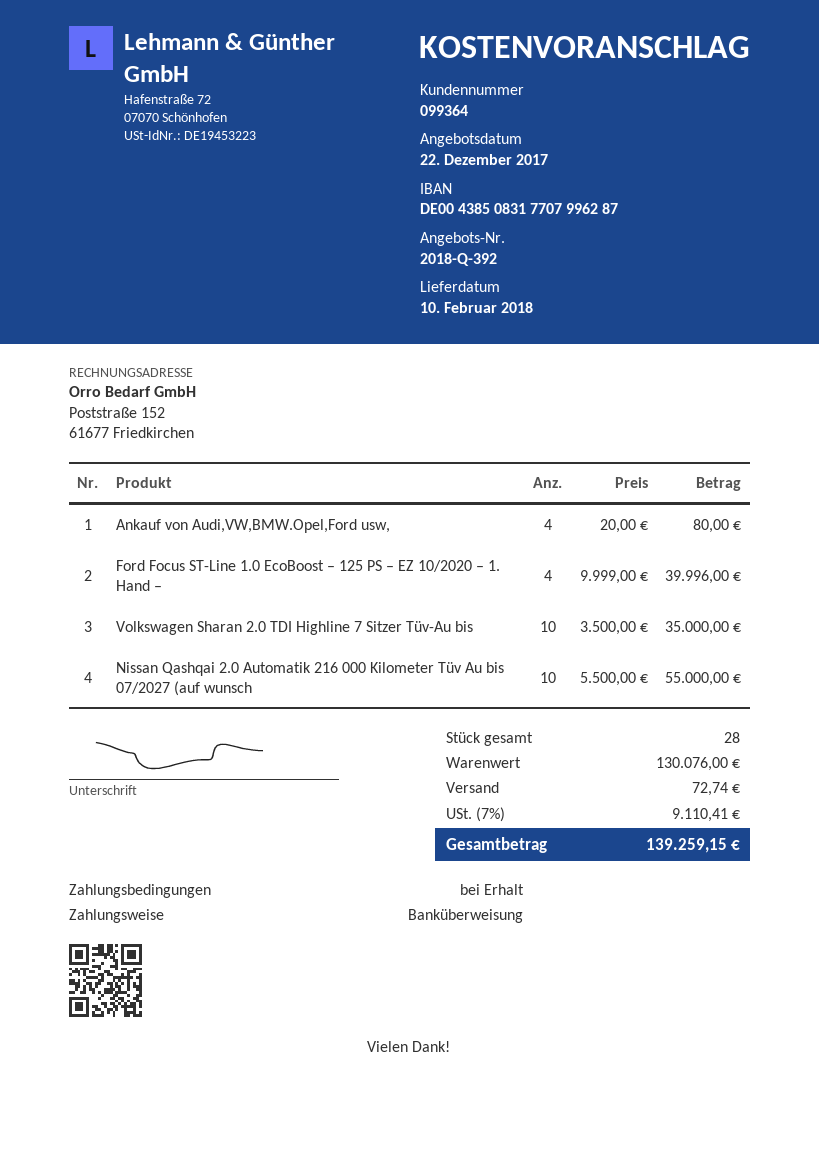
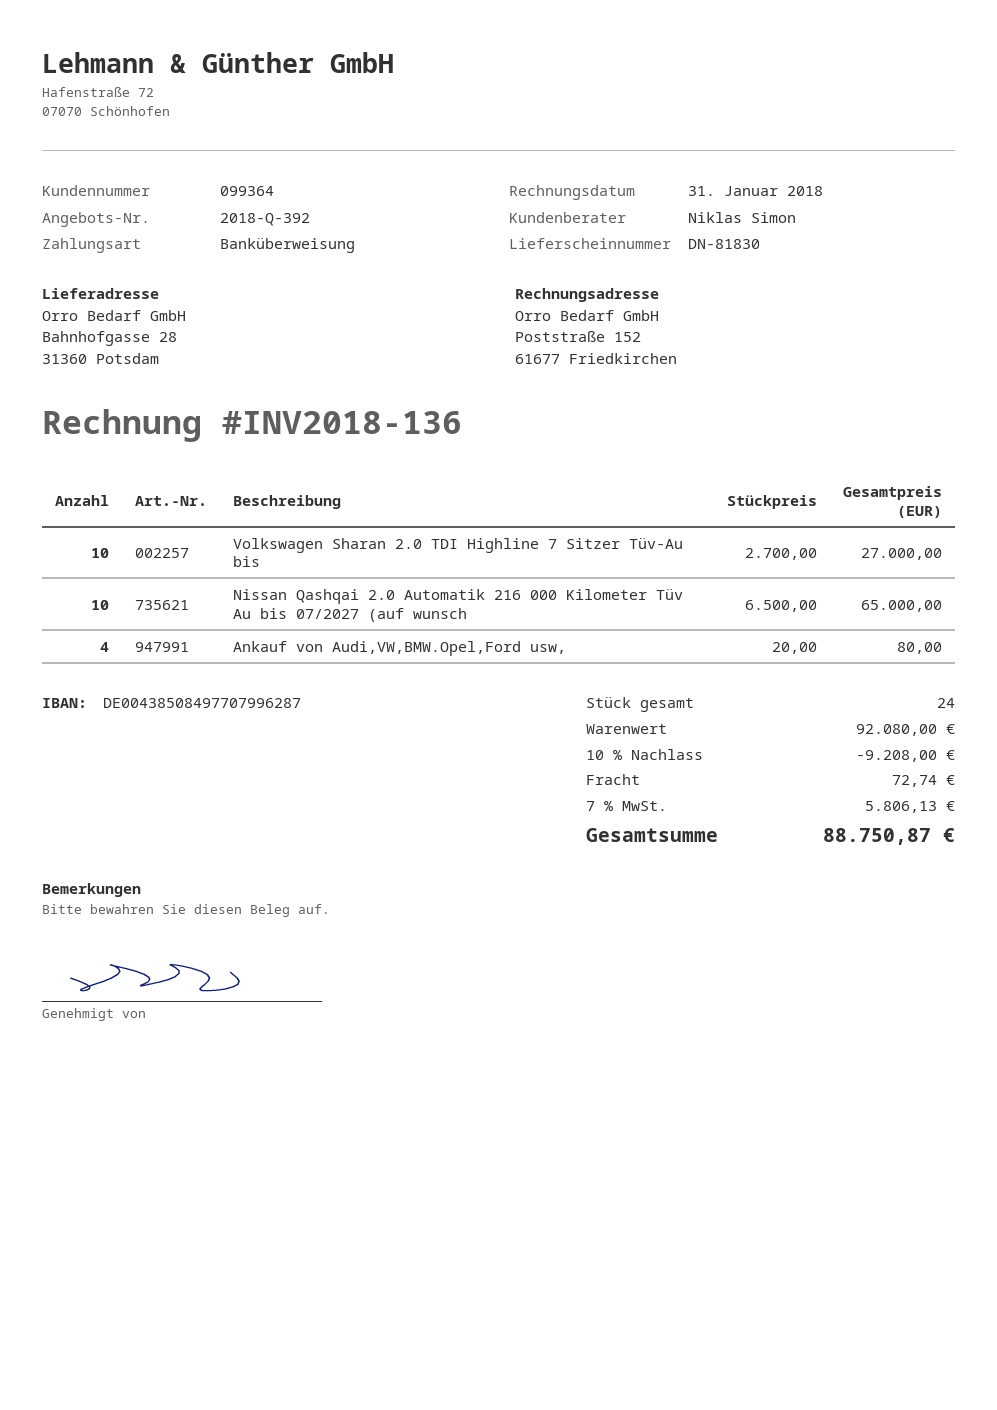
bank account: DE00438508317707996287 -> DE00438508497707996287
Ford Focus ST-Line 1.0 EcoBoost – 125 PS – EZ 10/2020 – 1. Hand –: 4 x 9999.00 = 39996.00 -> none
Volkswagen Sharan 2.0 TDI Highline 7 Sitzer Tüv-Au bis: 10 x 3500.00 = 35000.00 -> 10 x 2700.00 = 27000.00
Nissan Qashqai 2.0 Automatik 216 000 Kilometer Tüv Au bis 07/2027 (auf wunsch: 10 x 5500.00 = 55000.00 -> 10 x 6500.00 = 65000.00
total quantity: 28 -> 24
subtotal: 130076.00 -> 92080.00
discount: none -> 10% = 9208.00
tax: 7% = 9110.41 -> 7% = 5806.13
total: 139259.15 -> 88750.87

